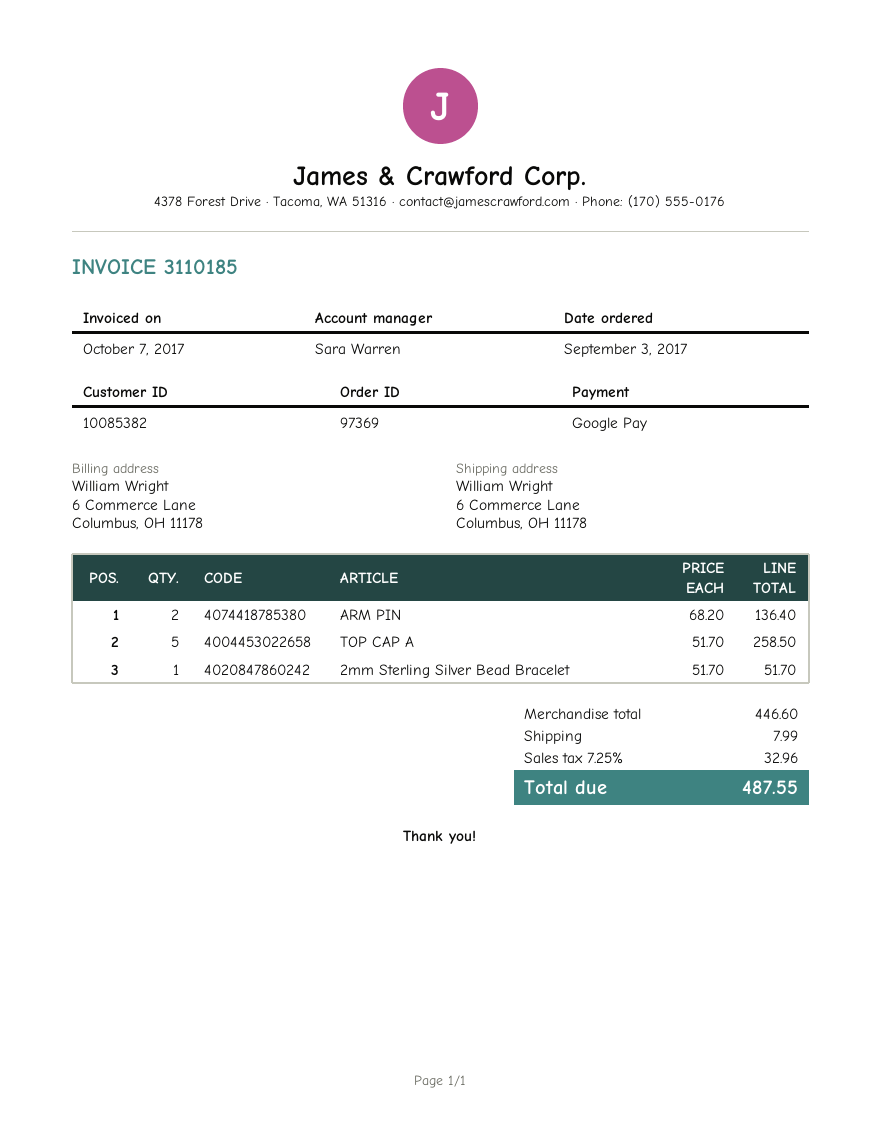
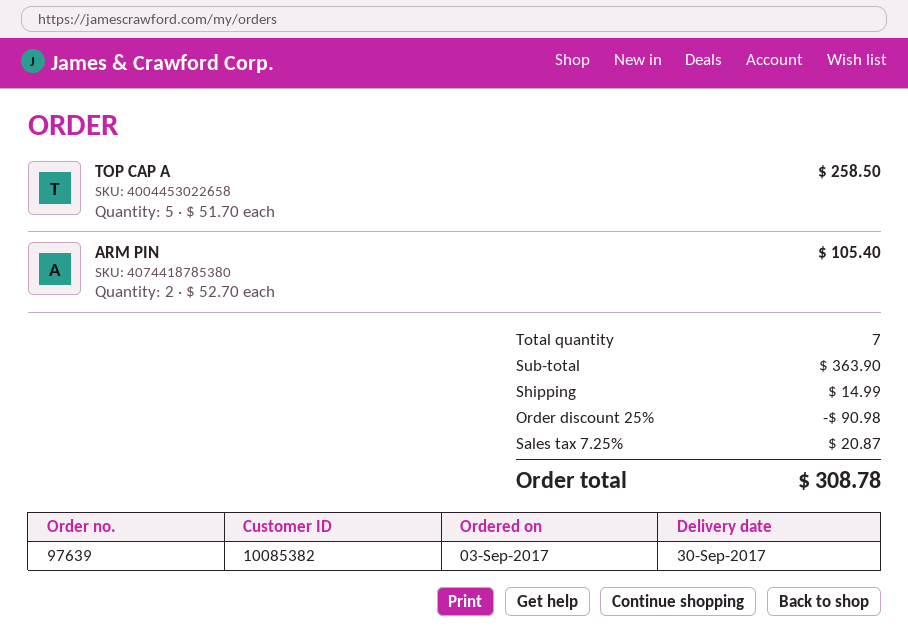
order number: 97369 -> 97639
ARM PIN: 2 x 68.20 = 136.40 -> 2 x 52.70 = 105.40
2mm Sterling Silver Bead Bracelet: 1 x 51.70 = 51.70 -> none
subtotal: 446.60 -> 363.90
discount: none -> 25% = 90.98
shipping: 7.99 -> 14.99
tax: 7.25% = 32.96 -> 7.25% = 20.87
total: 487.55 -> 308.78

